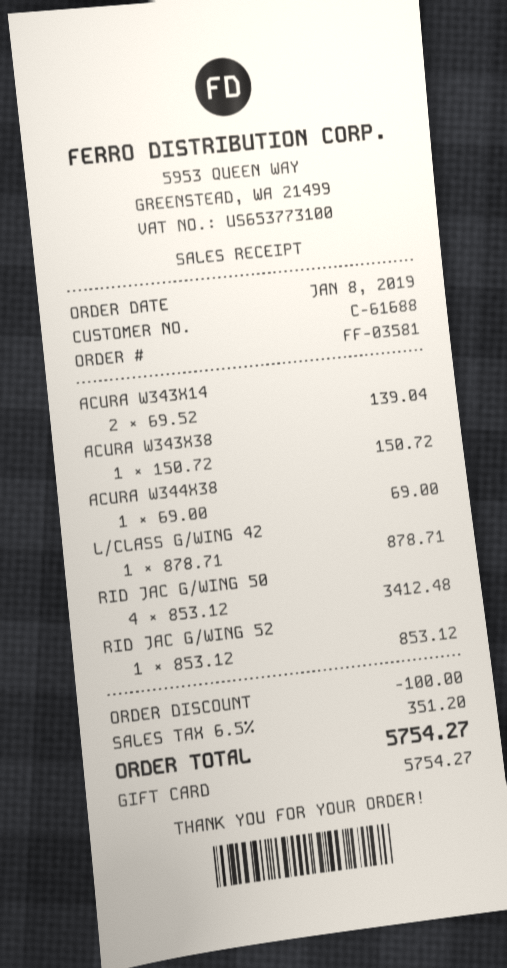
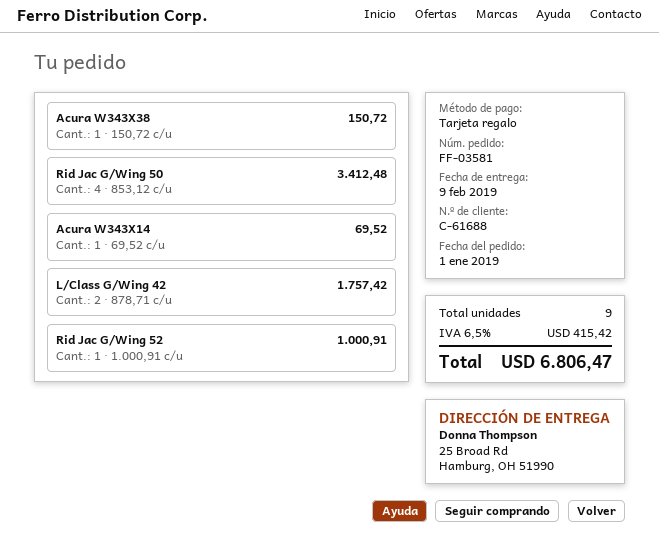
order date: 2019-01-08 -> 2019-01-01
ACURA W343X14: 2 x 69.52 = 139.04 -> 1 x 69.52 = 69.52
ACURA W344X38: 1 x 69.00 = 69.00 -> none
L/CLASS G/WING 42: 1 x 878.71 = 878.71 -> 2 x 878.71 = 1757.42
RID JAC G/WING 52: 1 x 853.12 = 853.12 -> 1 x 1000.91 = 1000.91
discount: 100.00 -> none
tax: 6.5% = 351.20 -> 6.5% = 415.42
total: 5754.27 -> 6806.47

